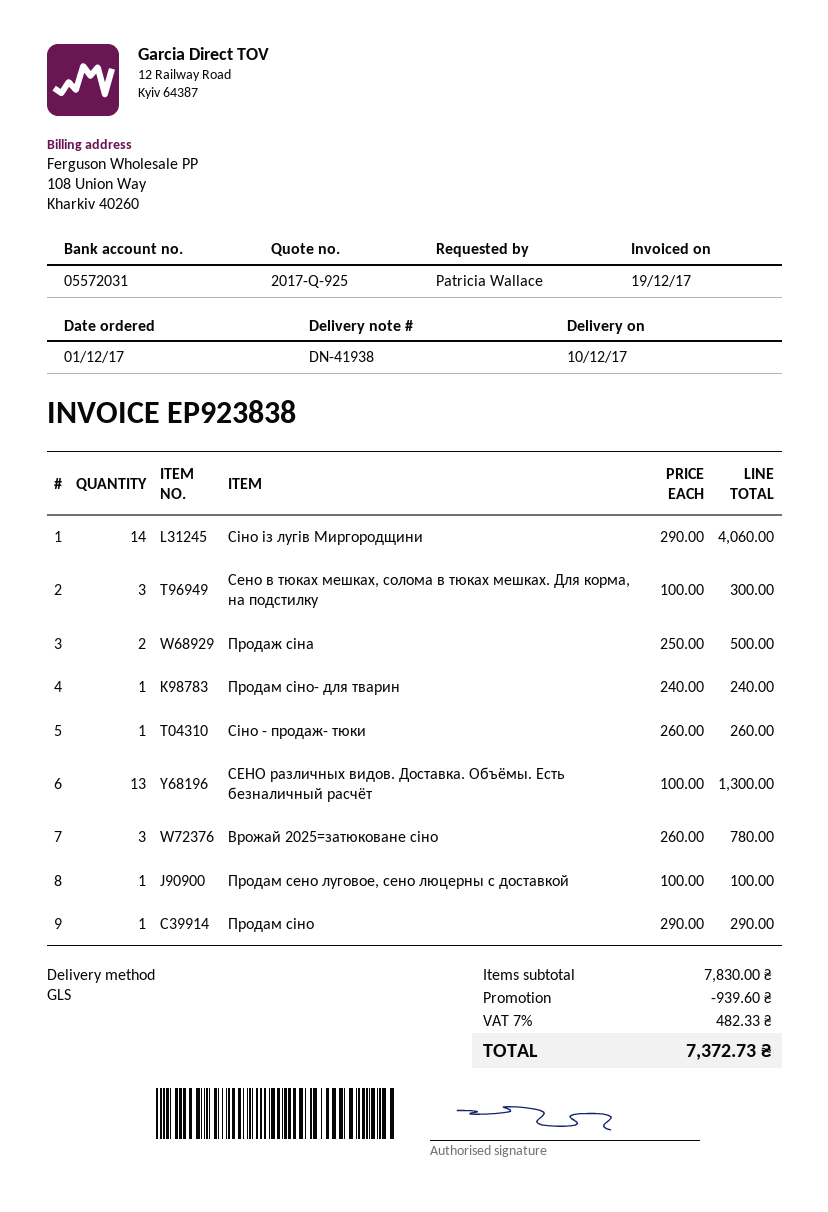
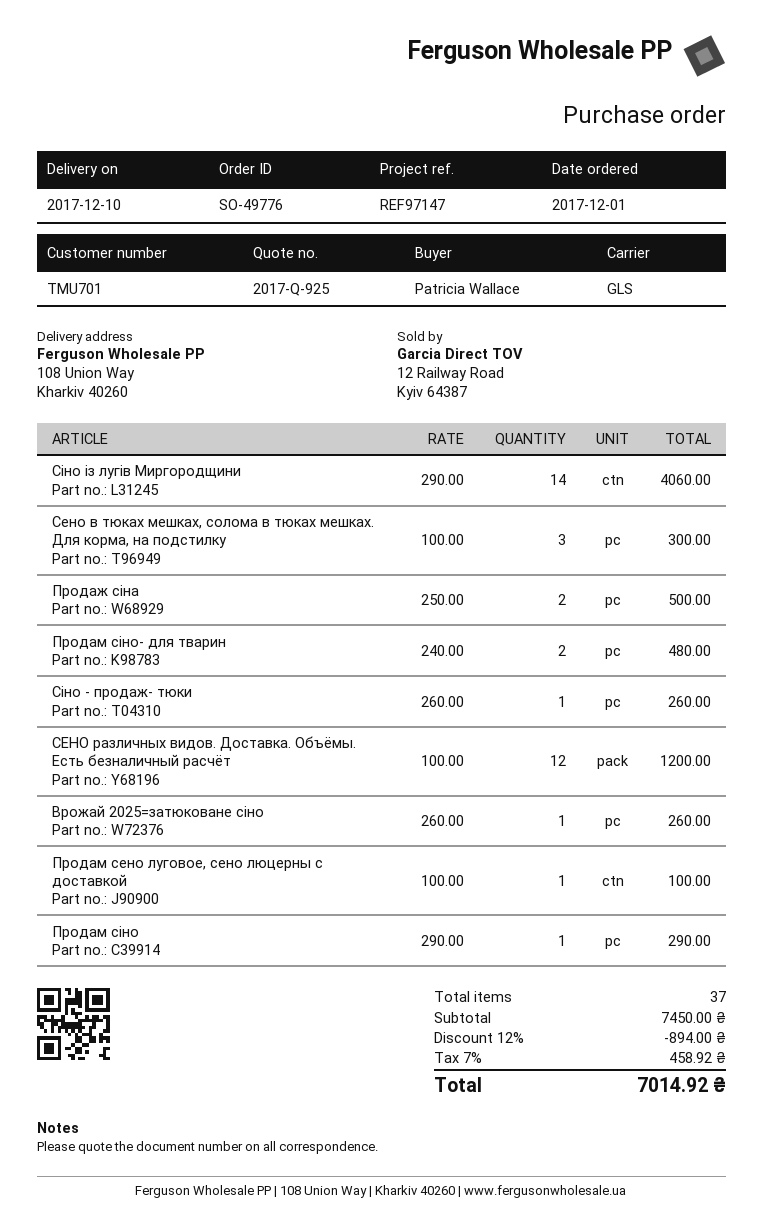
Продам сіно- для тварин: 1 x 240.00 = 240.00 -> 2 x 240.00 = 480.00
СЕНО различных видов. Доставка. Объёмы. Есть безналичный расчёт: 13 x 100.00 = 1300.00 -> 12 x 100.00 = 1200.00
Врожай 2025=затюковане сіно: 3 x 260.00 = 780.00 -> 1 x 260.00 = 260.00
subtotal: 7830.00 -> 7450.00
discount: 939.60 -> 894.00
tax: 7% = 482.33 -> 7% = 458.92
total: 7372.73 -> 7014.92

